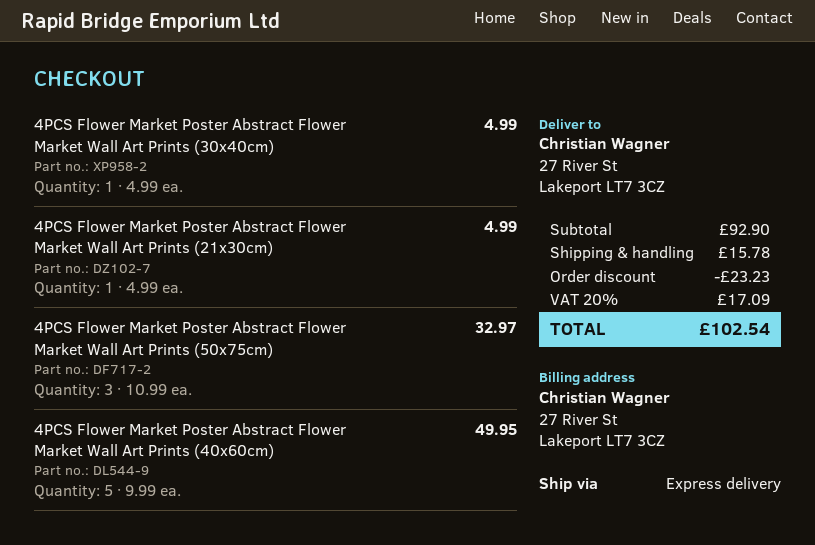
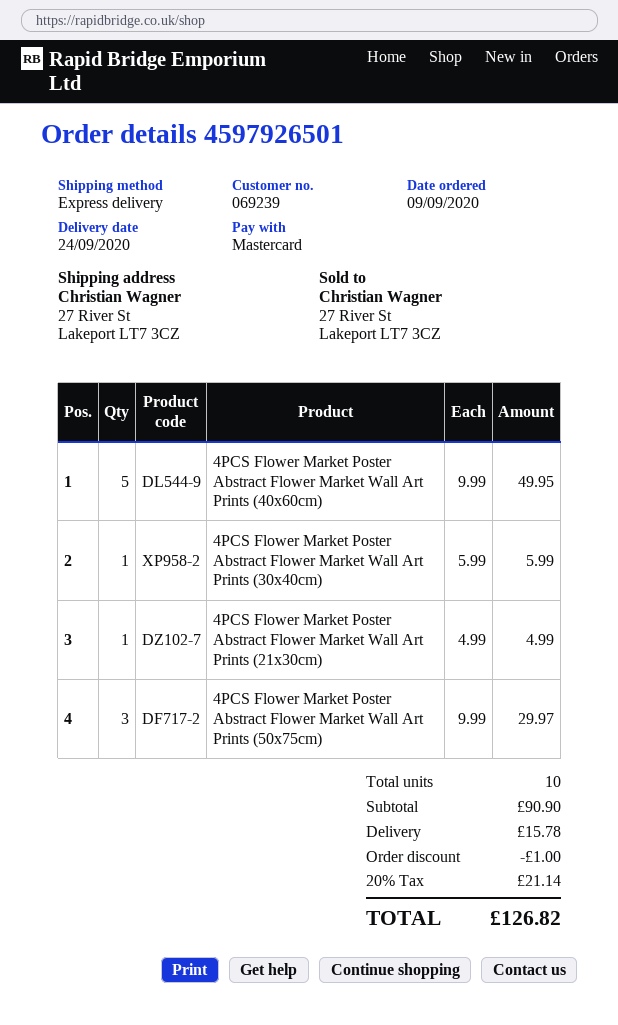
4PCS Flower Market Poster Abstract Flower Market Wall Art Prints (30x40cm): 1 x 4.99 = 4.99 -> 1 x 5.99 = 5.99
4PCS Flower Market Poster Abstract Flower Market Wall Art Prints (50x75cm): 3 x 10.99 = 32.97 -> 3 x 9.99 = 29.97
subtotal: 92.90 -> 90.90
discount: 23.23 -> 1.00
tax: 20% = 17.09 -> 20% = 21.14
total: 102.54 -> 126.82

